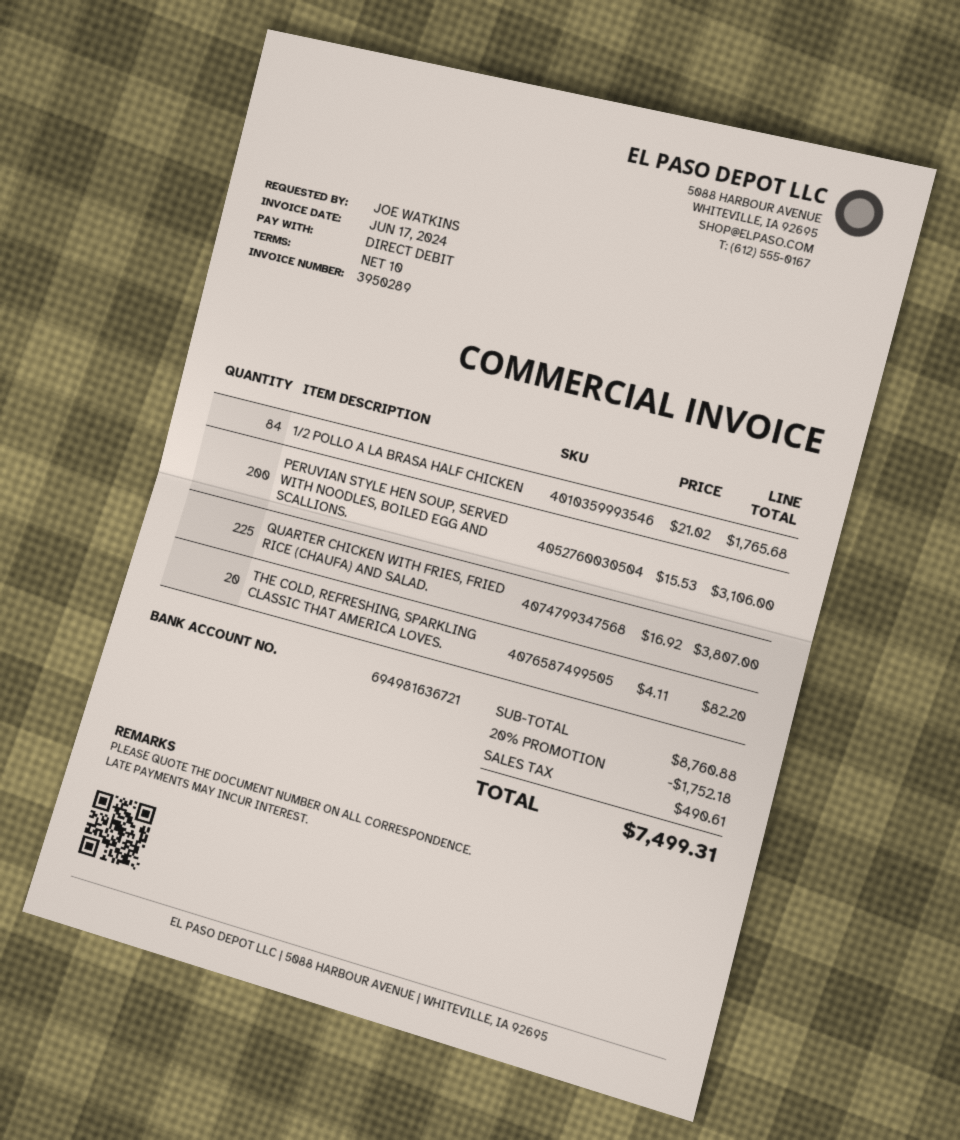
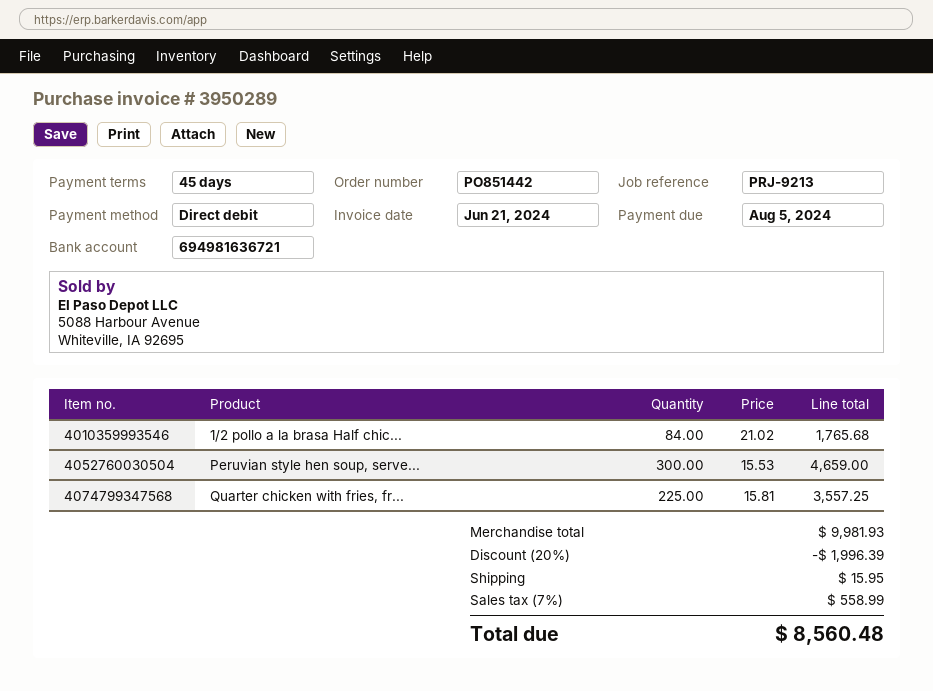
invoice date: 2024-06-17 -> 2024-06-21
payment terms: 10 days -> 45 days
PERUVIAN STYLE HEN SOUP, SERVED WITH NOODLES, BOILED EGG AND SCALLIONS.: 200 x 15.53 = 3106.00 -> 300 x 15.53 = 4659.00
QUARTER CHICKEN WITH FRIES, FRIED RICE (CHAUFA) AND SALAD.: 225 x 16.92 = 3807.00 -> 225 x 15.81 = 3557.25
THE COLD, REFRESHING, SPARKLING CLASSIC THAT AMERICA LOVES.: 20 x 4.11 = 82.20 -> none
subtotal: 8760.88 -> 9981.93
discount: 20% = 1752.18 -> 20% = 1996.39
shipping: none -> 15.95
tax: 490.61 -> 558.99
total: 7499.31 -> 8560.48

